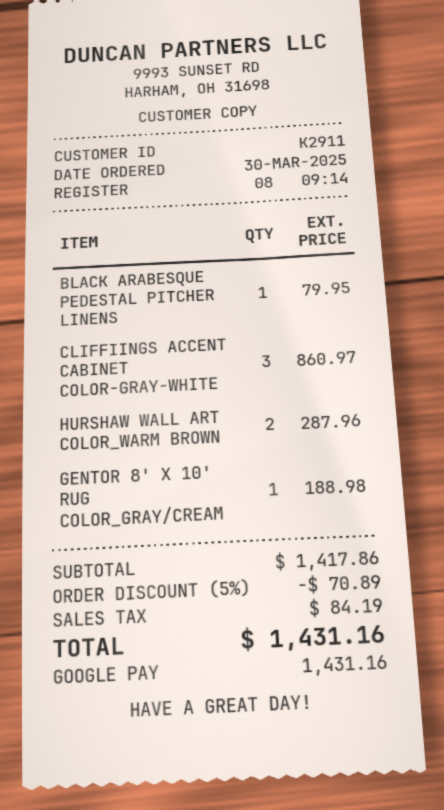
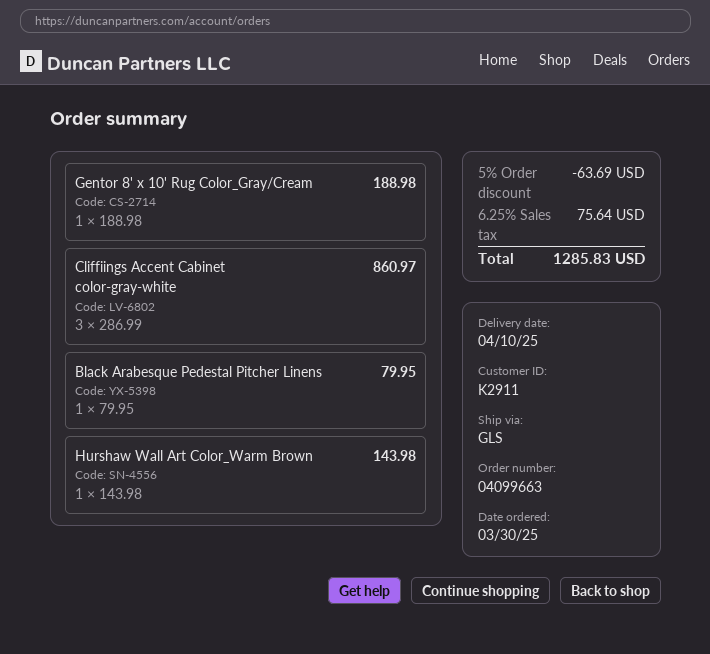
HURSHAW WALL ART COLOR_WARM BROWN: 2 for 287.96 -> 1 for 143.98
discount: 5% = 70.89 -> 5% = 63.69
tax: 84.19 -> 75.64
total: 1431.16 -> 1285.83

